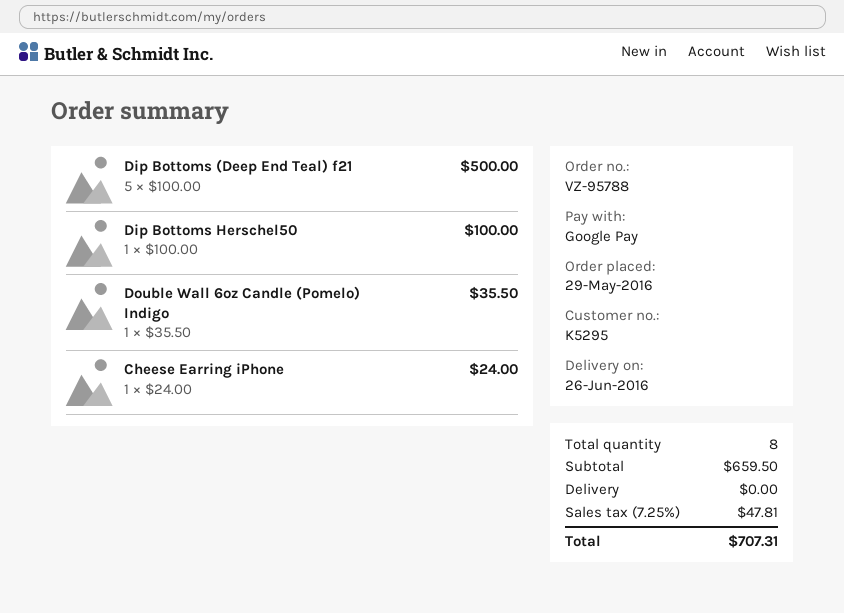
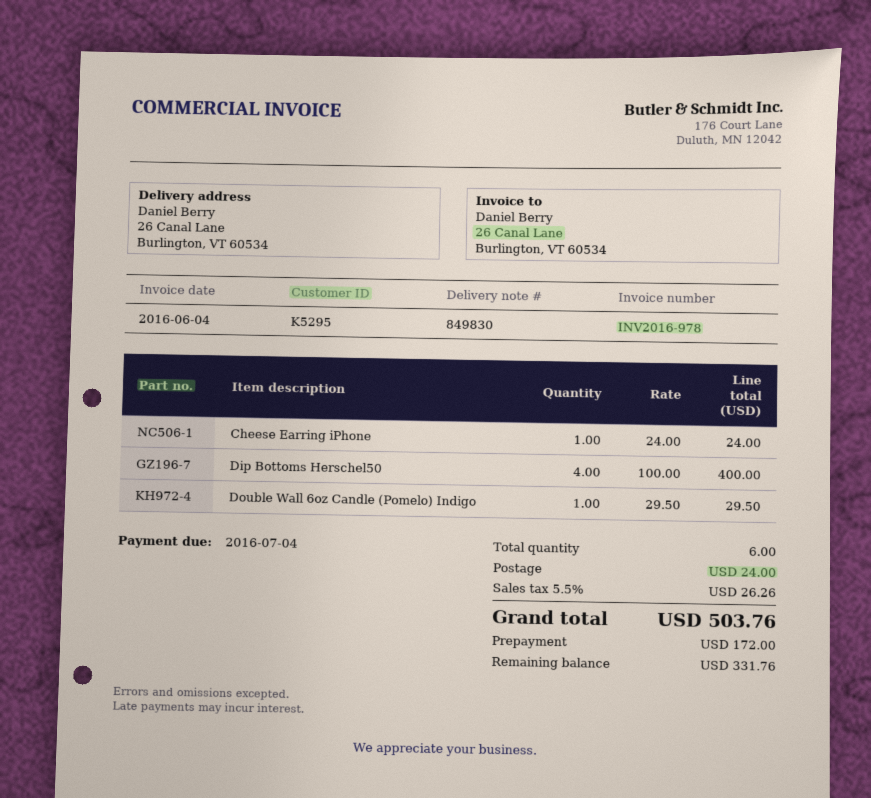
Dip Bottoms (Deep End Teal) f21: 5 x 100.00 = 500.00 -> none
Dip Bottoms Herschel50: 1 x 100.00 = 100.00 -> 4 x 100.00 = 400.00
Double Wall 6oz Candle (Pomelo) Indigo: 1 x 35.50 = 35.50 -> 1 x 29.50 = 29.50
total quantity: 8 -> 6
shipping: 0.00 -> 24.00
tax: 7.25% = 47.81 -> 5.5% = 26.26
total: 707.31 -> 503.76

